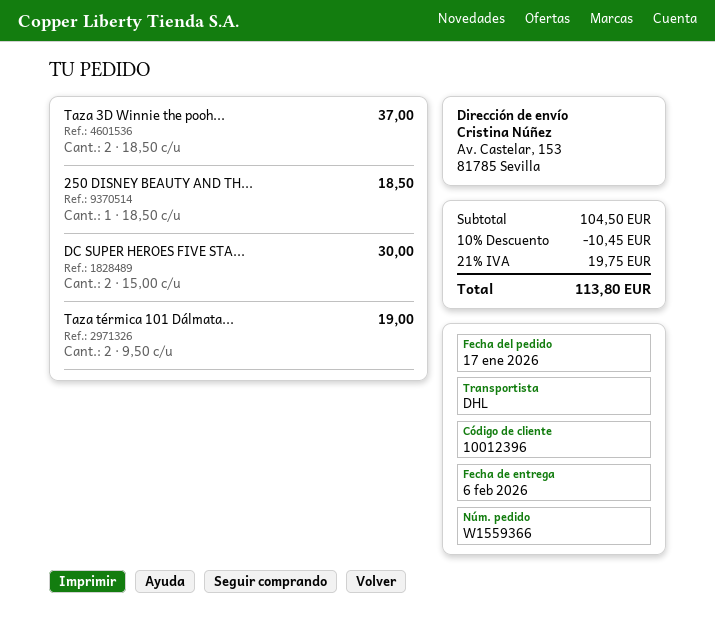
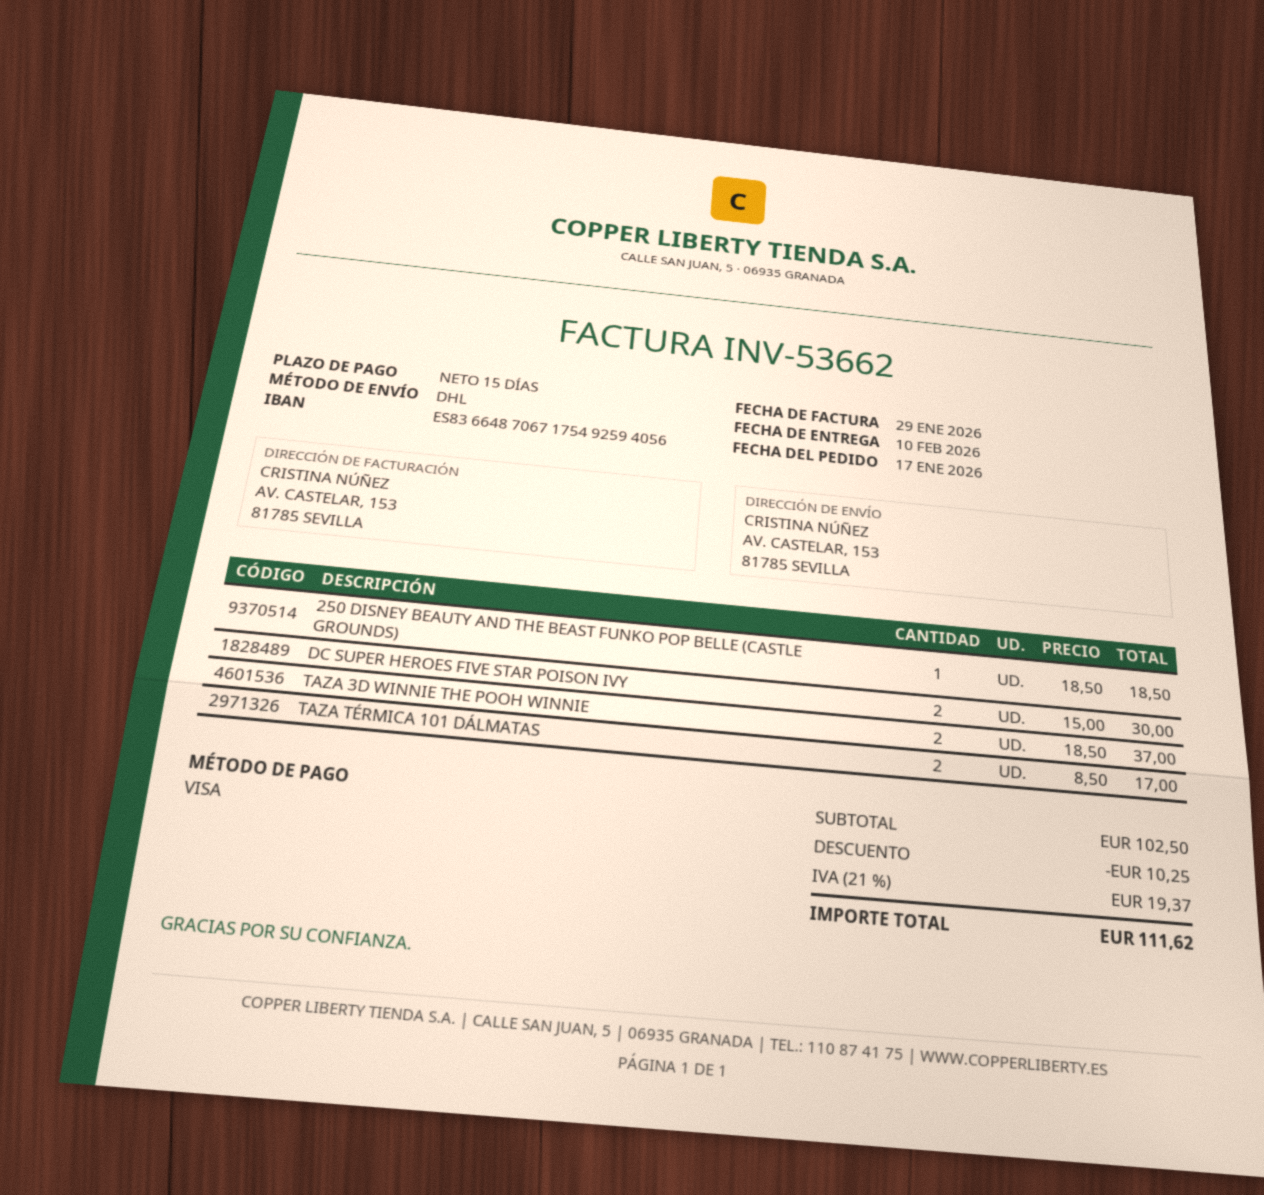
delivery date: 2026-02-06 -> 2026-02-10
Taza térmica 101 Dálmata...: 2 x 9.50 = 19.00 -> 2 x 8.50 = 17.00
subtotal: 104.50 -> 102.50
discount: 10.45 -> 10.25
tax: 21% = 19.75 -> 21% = 19.37
total: 113.80 -> 111.62

